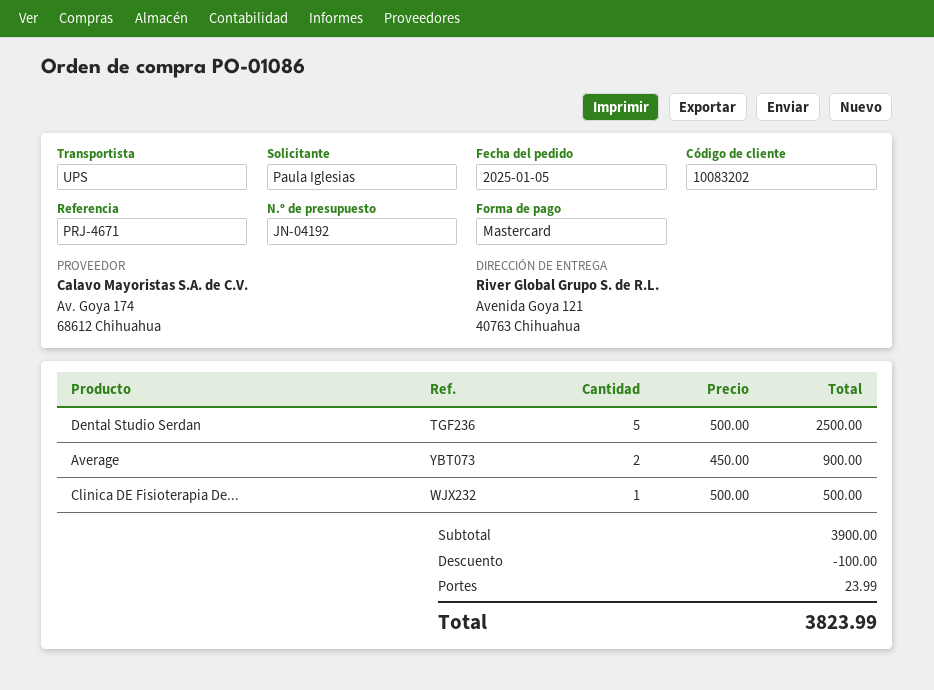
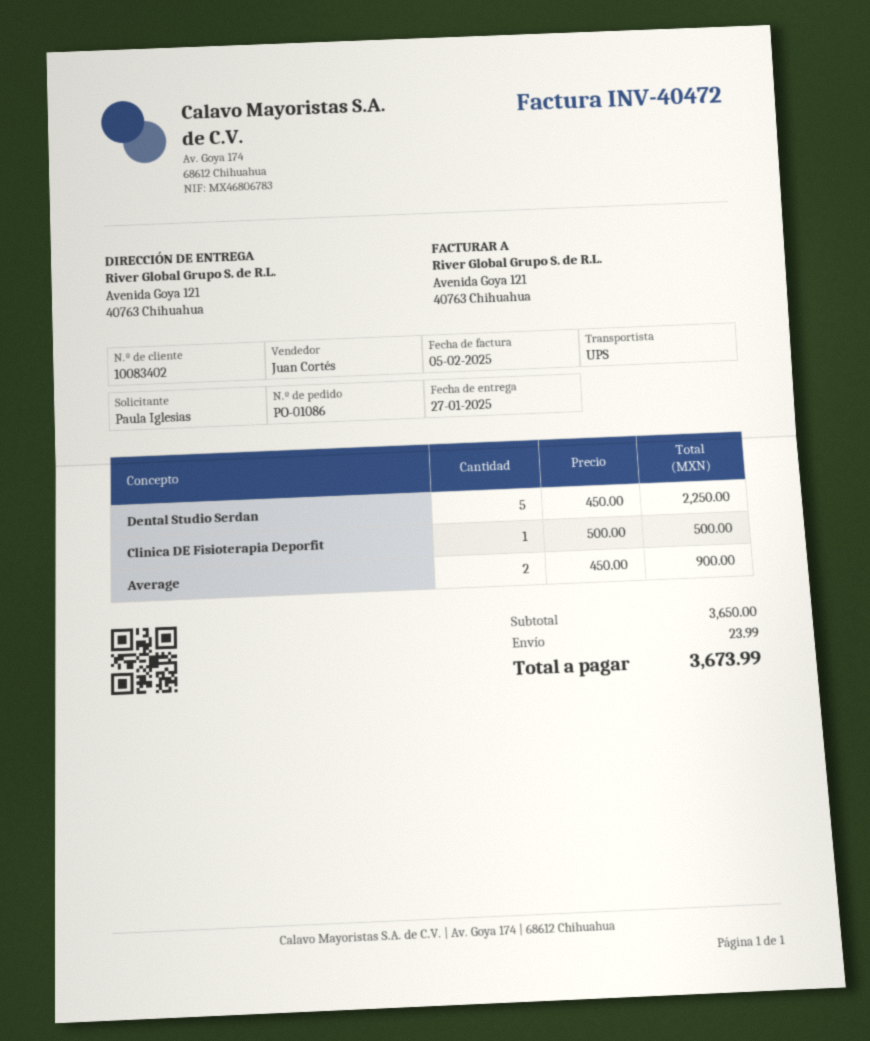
customer number: 10083202 -> 10083402
Dental Studio Serdan: 5 x 500.00 = 2500.00 -> 5 x 450.00 = 2250.00
subtotal: 3900.00 -> 3650.00
discount: 100.00 -> none
total: 3823.99 -> 3673.99

